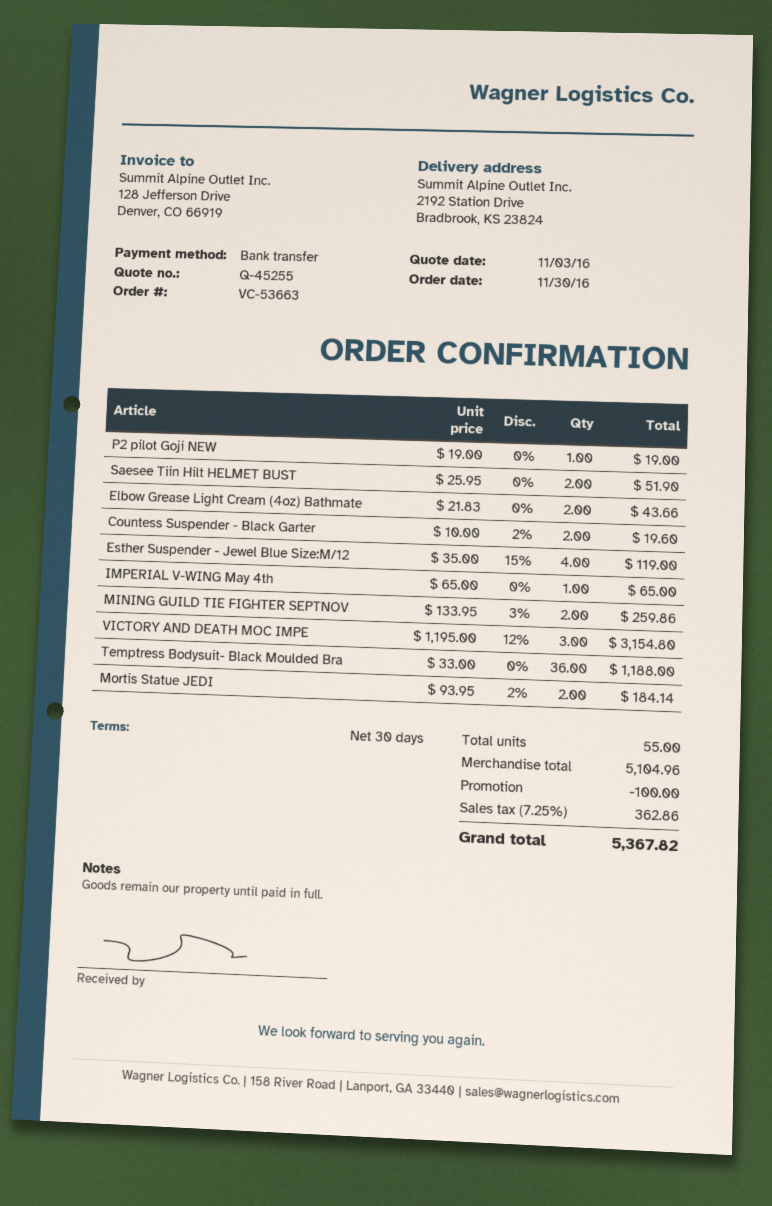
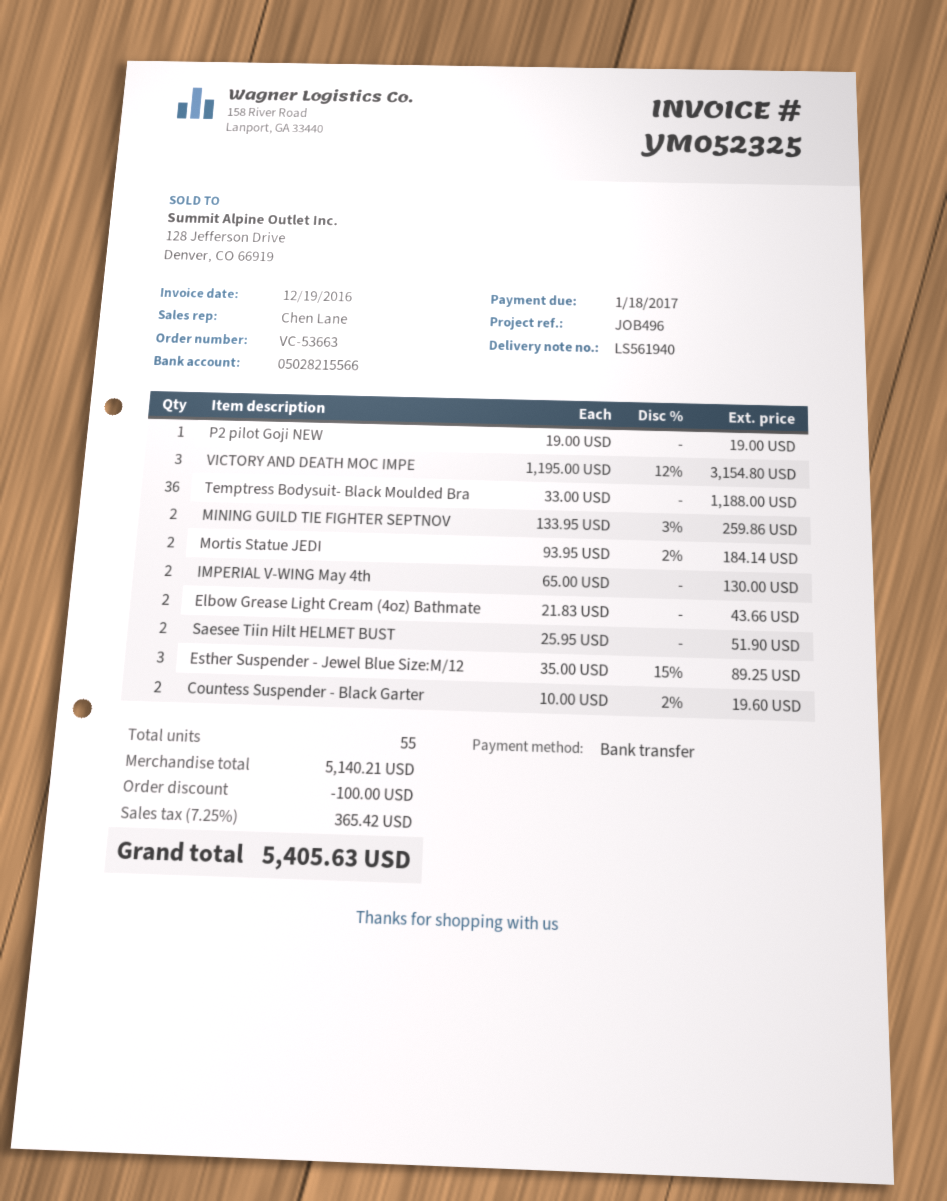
Esther Suspender - Jewel Blue Size:M/12: 4 x 35.00 - 15% = 119.00 -> 3 x 35.00 - 15% = 89.25
IMPERIAL V-WING May 4th: 1 x 65.00 = 65.00 -> 2 x 65.00 = 130.00
subtotal: 5104.96 -> 5140.21
tax: 7.25% = 362.86 -> 7.25% = 365.42
total: 5367.82 -> 5405.63

